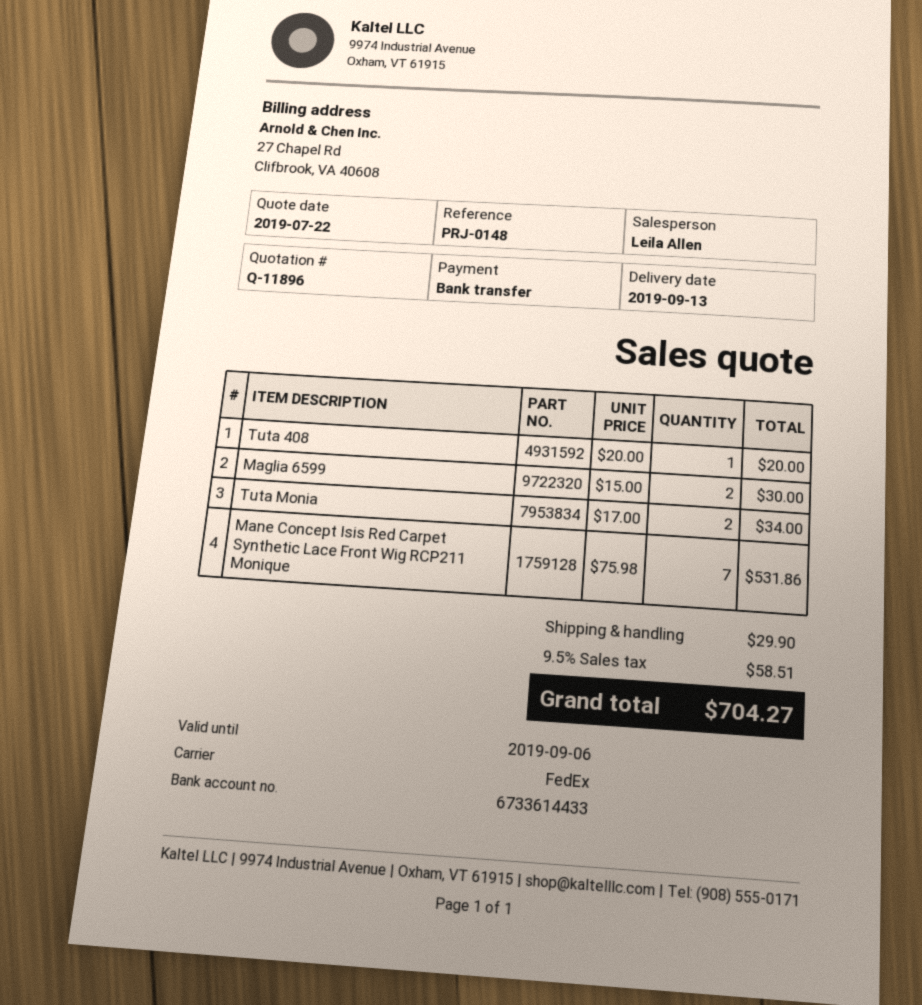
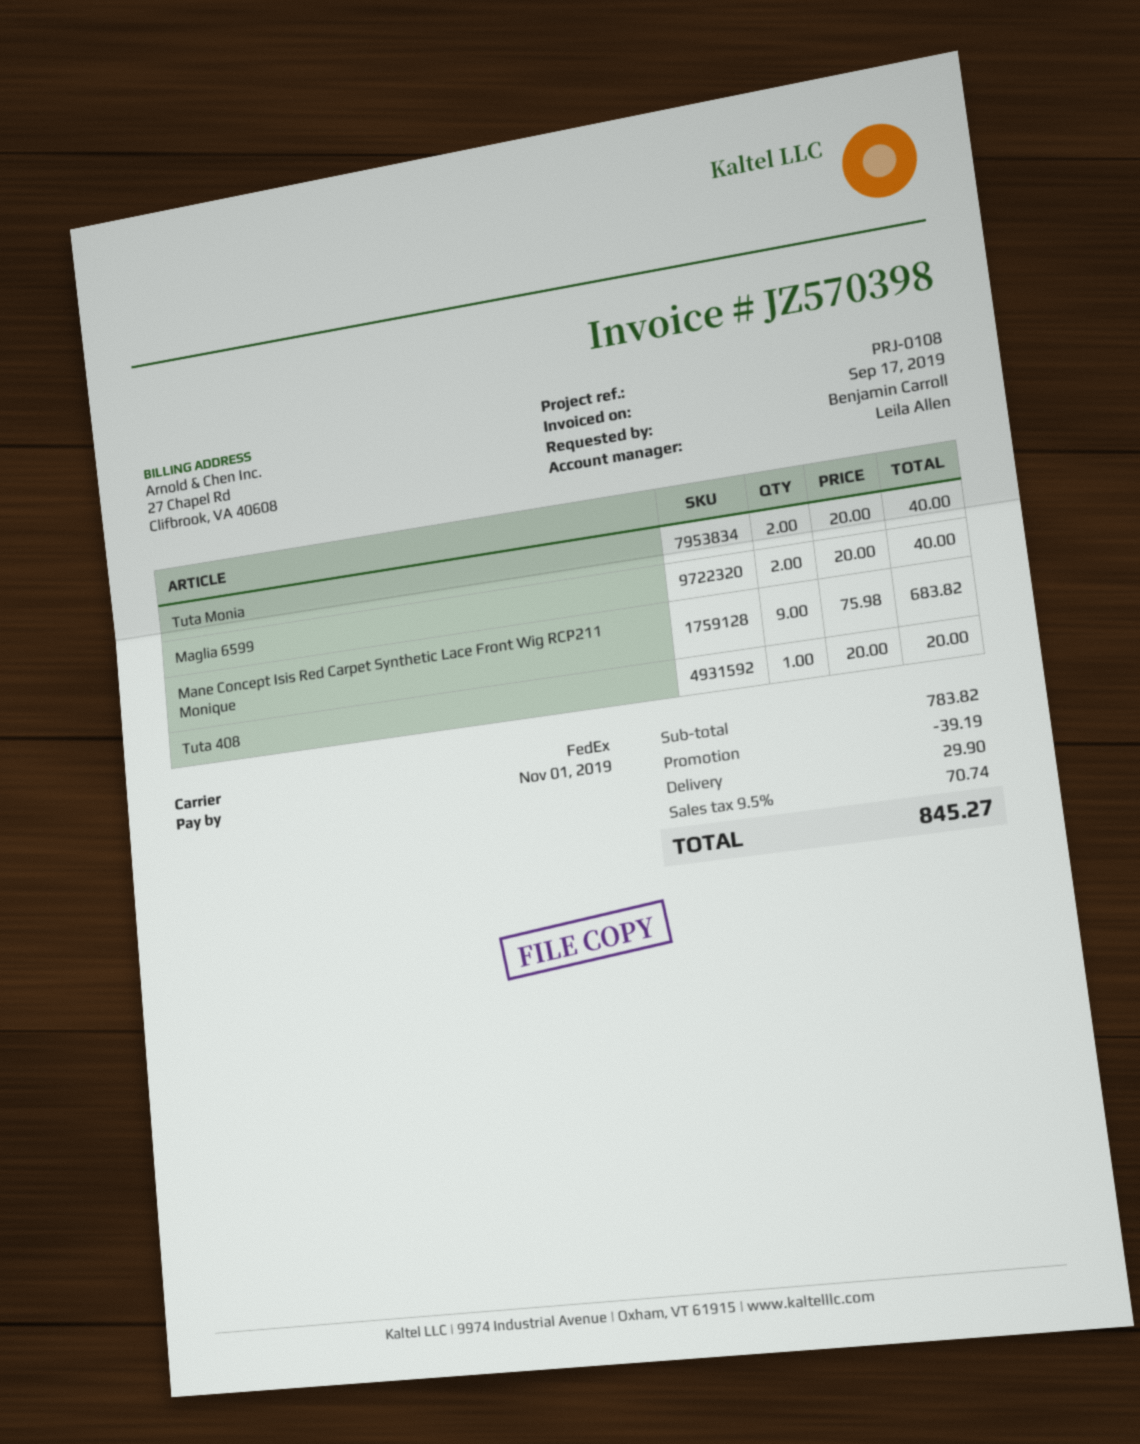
reference: PRJ-0148 -> PRJ-0108
Maglia 6599: 2 x 15.00 = 30.00 -> 2 x 20.00 = 40.00
Tuta Monia: 2 x 17.00 = 34.00 -> 2 x 20.00 = 40.00
Mane Concept Isis Red Carpet Synthetic Lace Front Wig RCP211 Monique: 7 x 75.98 = 531.86 -> 9 x 75.98 = 683.82
discount: none -> 39.19
tax: 9.5% = 58.51 -> 9.5% = 70.74
total: 704.27 -> 845.27

